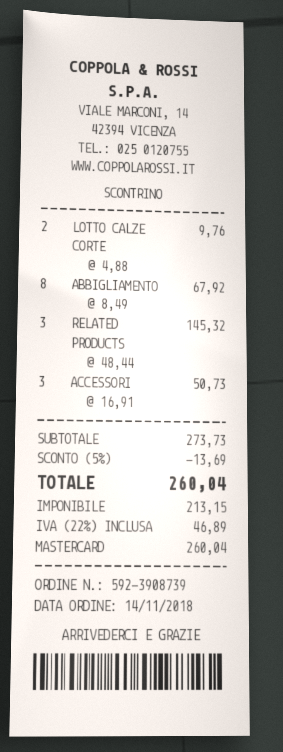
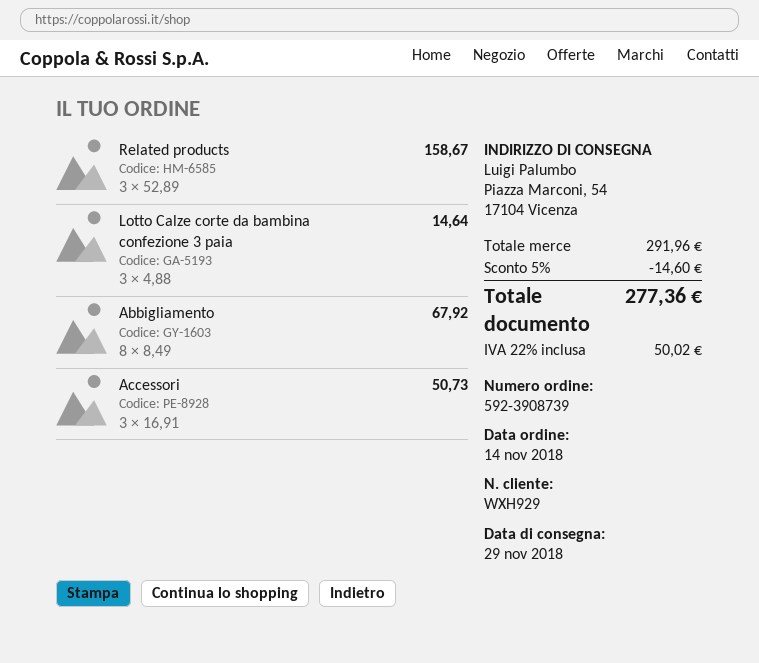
LOTTO CALZE CORTE: 2 x 4.88 = 9.76 -> 3 x 4.88 = 14.64
RELATED PRODUCTS: 3 x 48.44 = 145.32 -> 3 x 52.89 = 158.67
subtotal: 273.73 -> 291.96
discount: 5% = 13.69 -> 5% = 14.60
tax: 22% = 46.89 -> 22% = 50.02
total: 260.04 -> 277.36

